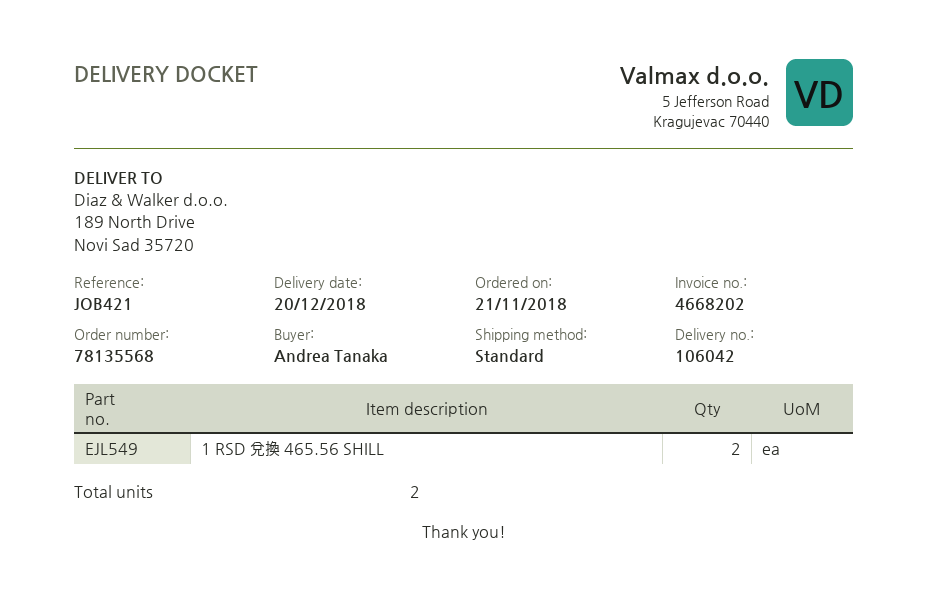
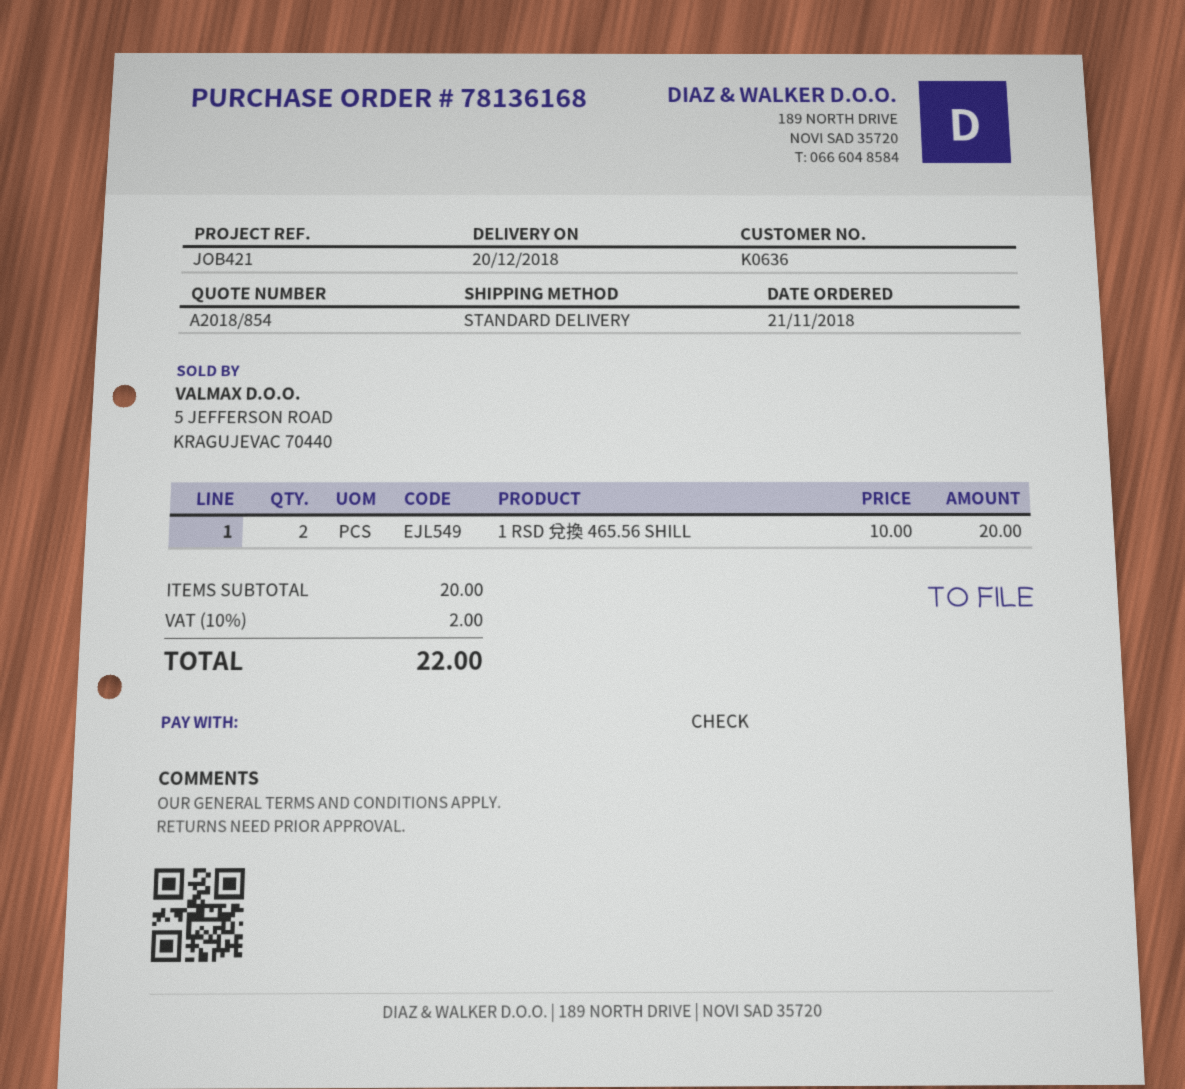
order number: 78135568 -> 78136168

